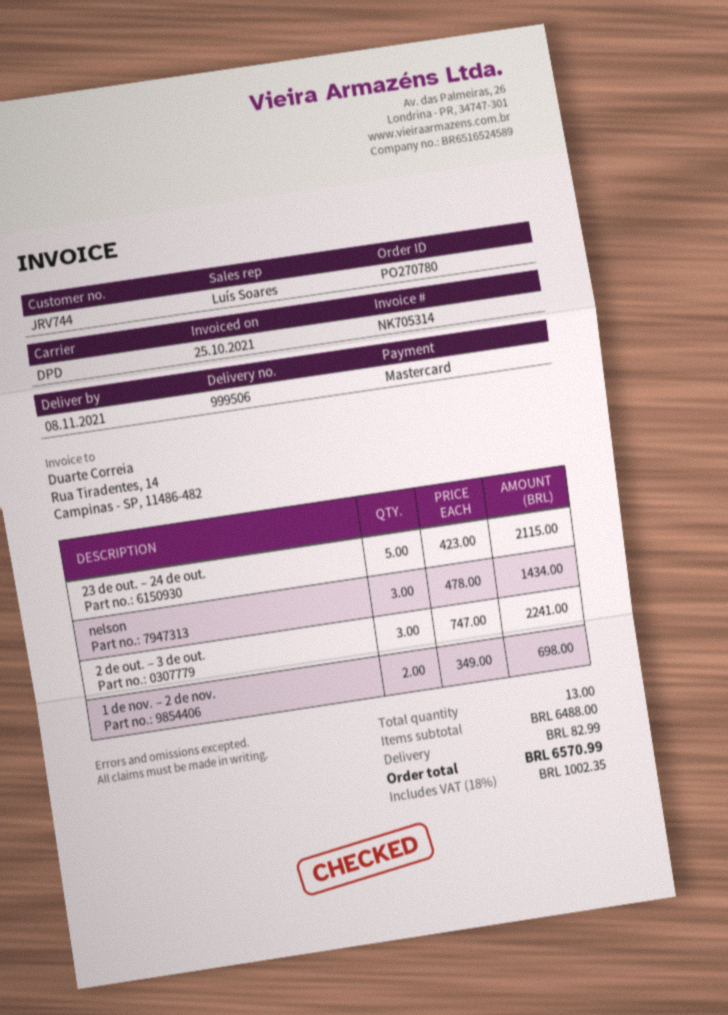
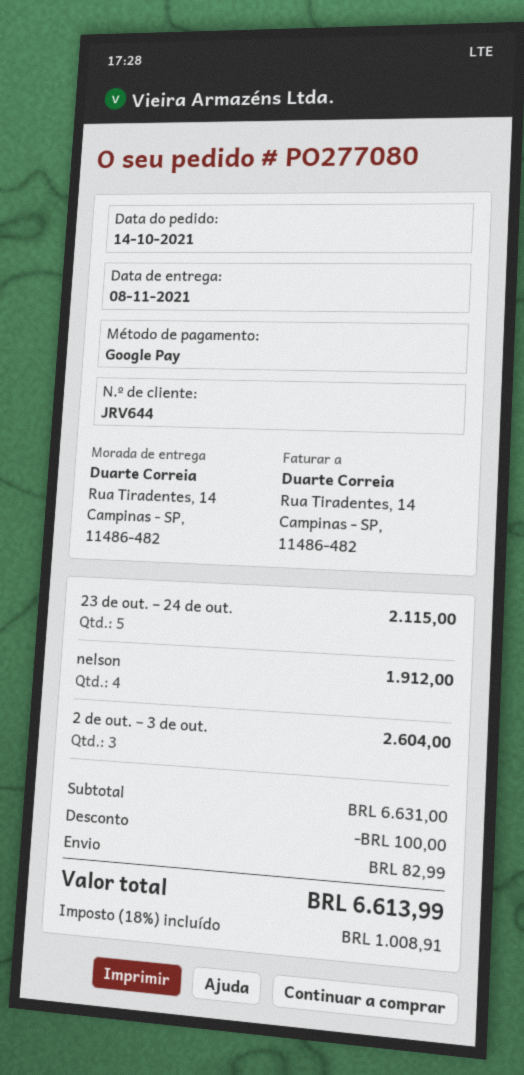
order number: PO270780 -> PO277080
customer number: JRV744 -> JRV644
payment method: Mastercard -> Google Pay
nelson: 3 for 1434.00 -> 4 for 1912.00
2 de out. – 3 de out.: 3 for 2241.00 -> 3 for 2604.00
1 de nov. – 2 de nov.: 2 for 698.00 -> none
subtotal: 6488.00 -> 6631.00
discount: none -> 100.00
tax: 18% = 1002.35 -> 18% = 1008.91
total: 6570.99 -> 6613.99

